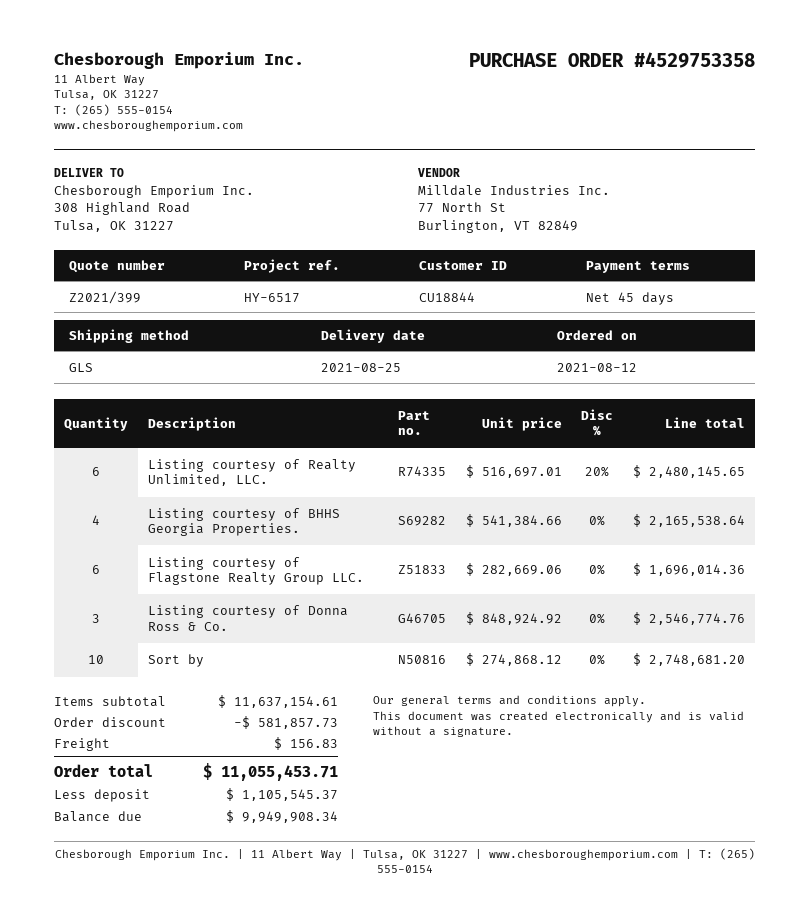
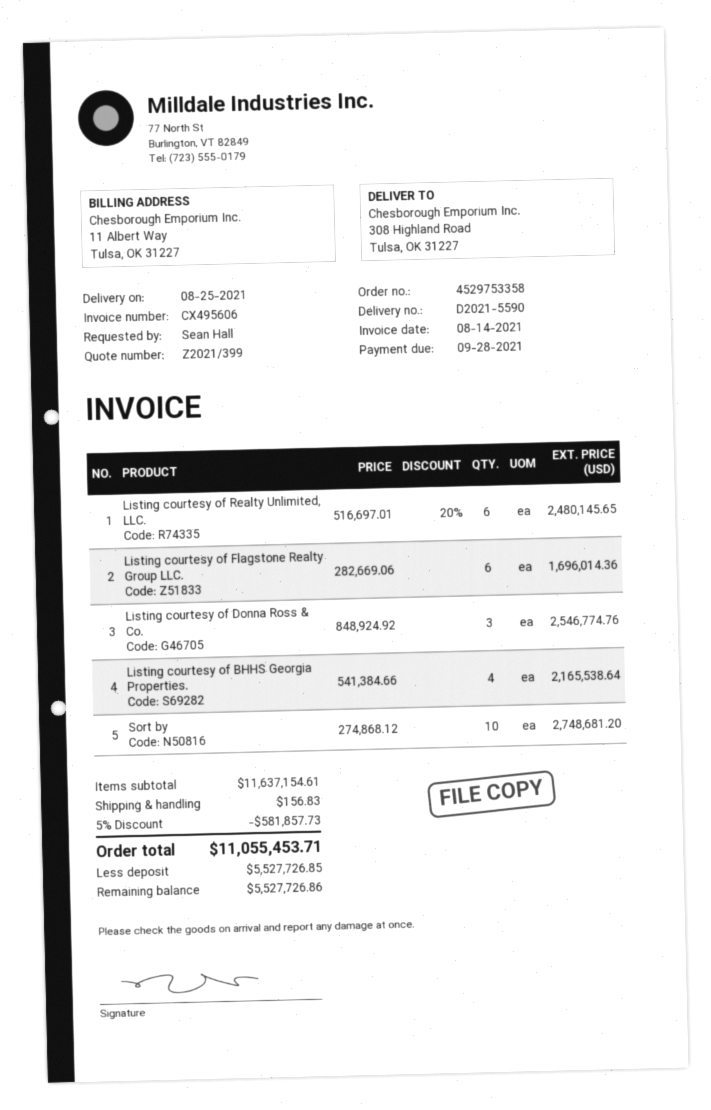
deposit: 1105545.37 -> 5527726.85
balance: 9949908.34 -> 5527726.86

